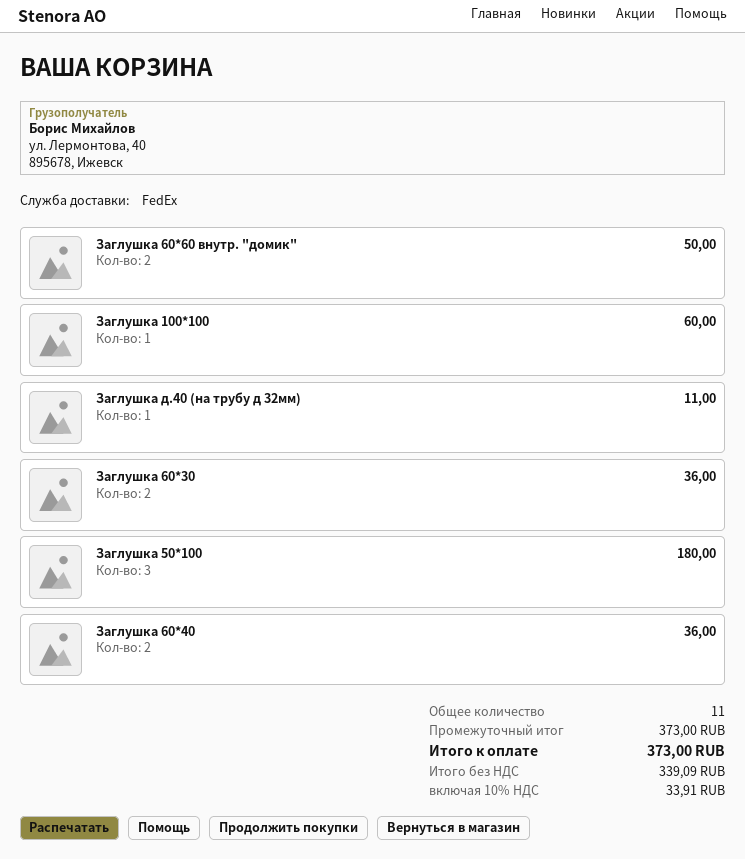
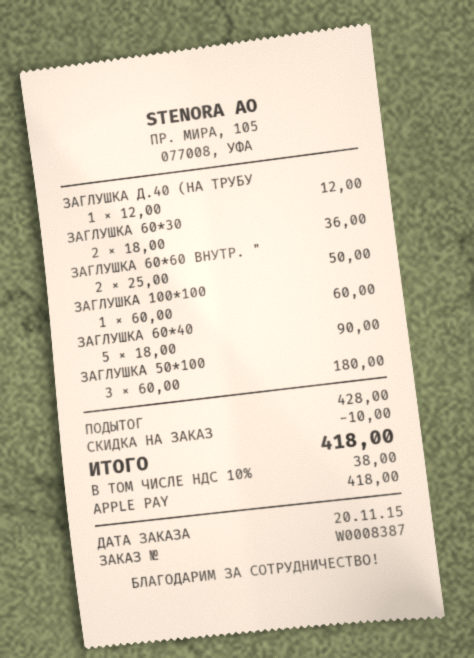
Заглушка д.40 (на трубу д 32мм): 1 for 11.00 -> 1 for 12.00
Заглушка 60*40: 2 for 36.00 -> 5 for 90.00
subtotal: 373.00 -> 428.00
discount: none -> 10.00
tax: 10% = 33.91 -> 10% = 38.00
total: 373.00 -> 418.00

